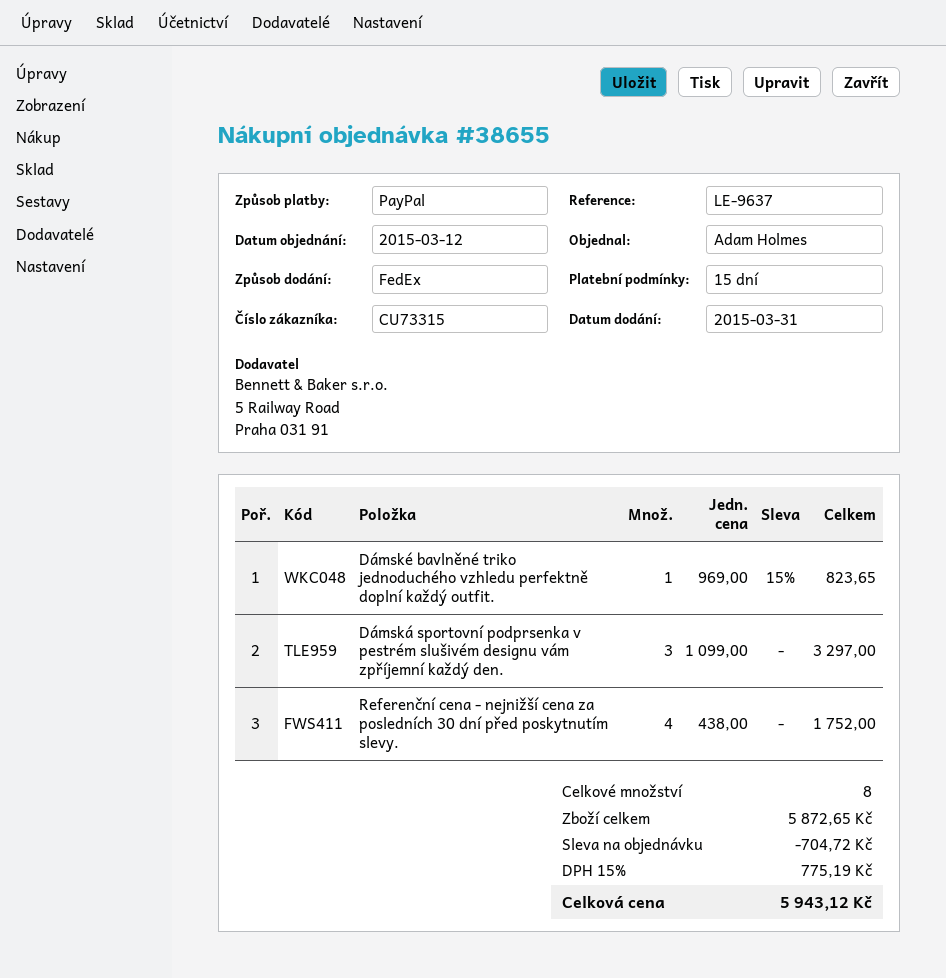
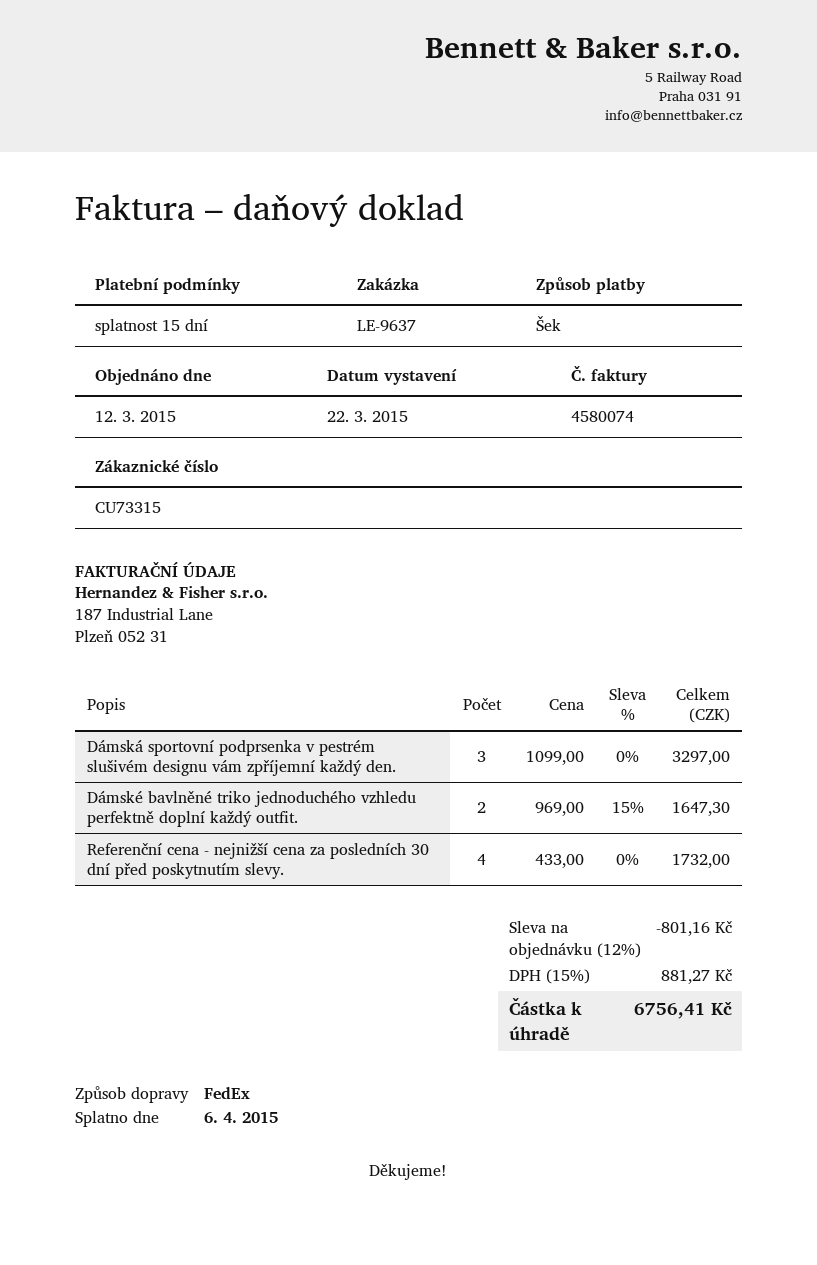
payment method: PayPal -> cheque
Dámské bavlněné triko jednoduchého vzhledu perfektně doplní každý outfit.: 1 x 969.00 - 15% = 823.65 -> 2 x 969.00 - 15% = 1647.30
Referenční cena - nejnižší cena za posledních 30 dní před poskytnutím slevy.: 4 x 438.00 = 1752.00 -> 4 x 433.00 = 1732.00
discount: 704.72 -> 801.16
tax: 15% = 775.19 -> 15% = 881.27
total: 5943.12 -> 6756.41

